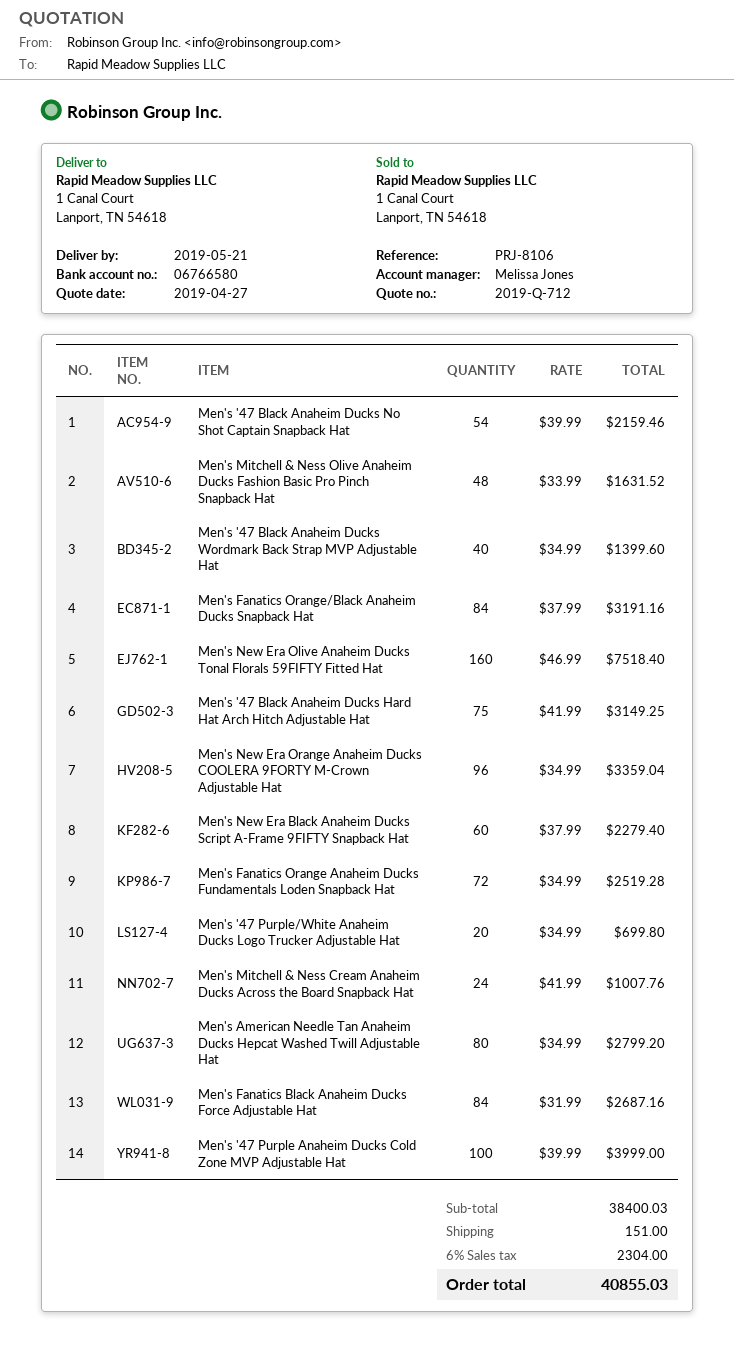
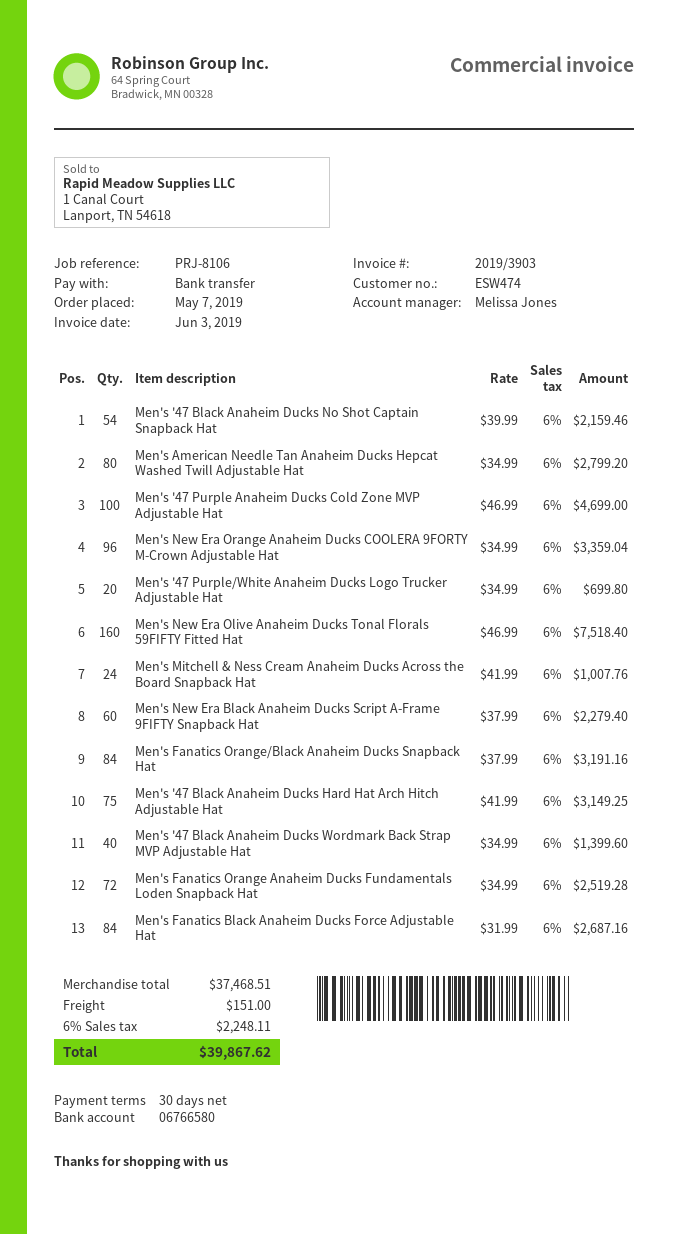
Men's Mitchell & Ness Olive Anaheim Ducks Fashion Basic Pro Pinch Snapback Hat: 48 x 33.99 = 1631.52 -> none
Men's '47 Purple Anaheim Ducks Cold Zone MVP Adjustable Hat: 100 x 39.99 = 3999.00 -> 100 x 46.99 = 4699.00
subtotal: 38400.03 -> 37468.51
tax: 6% = 2304.00 -> 6% = 2248.11
total: 40855.03 -> 39867.62

